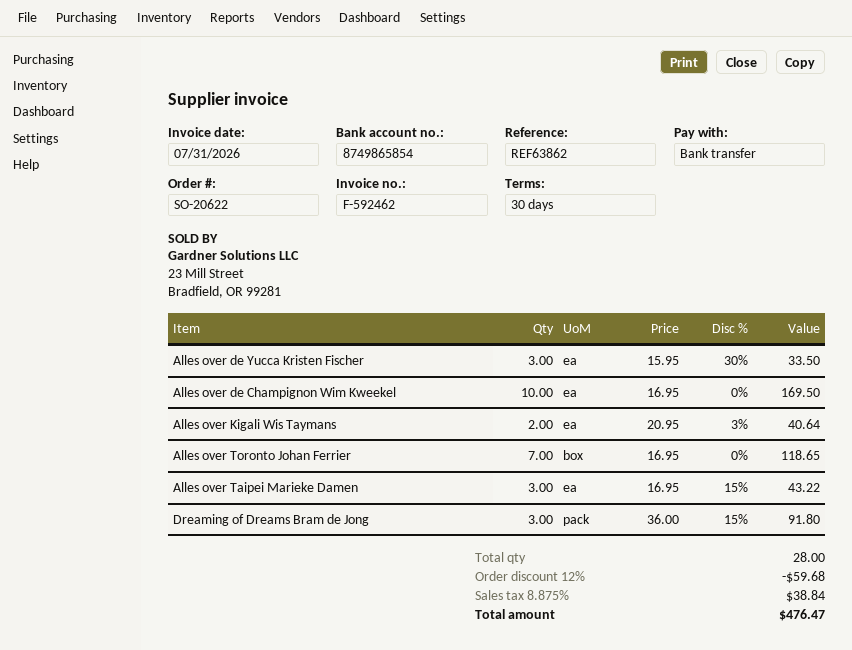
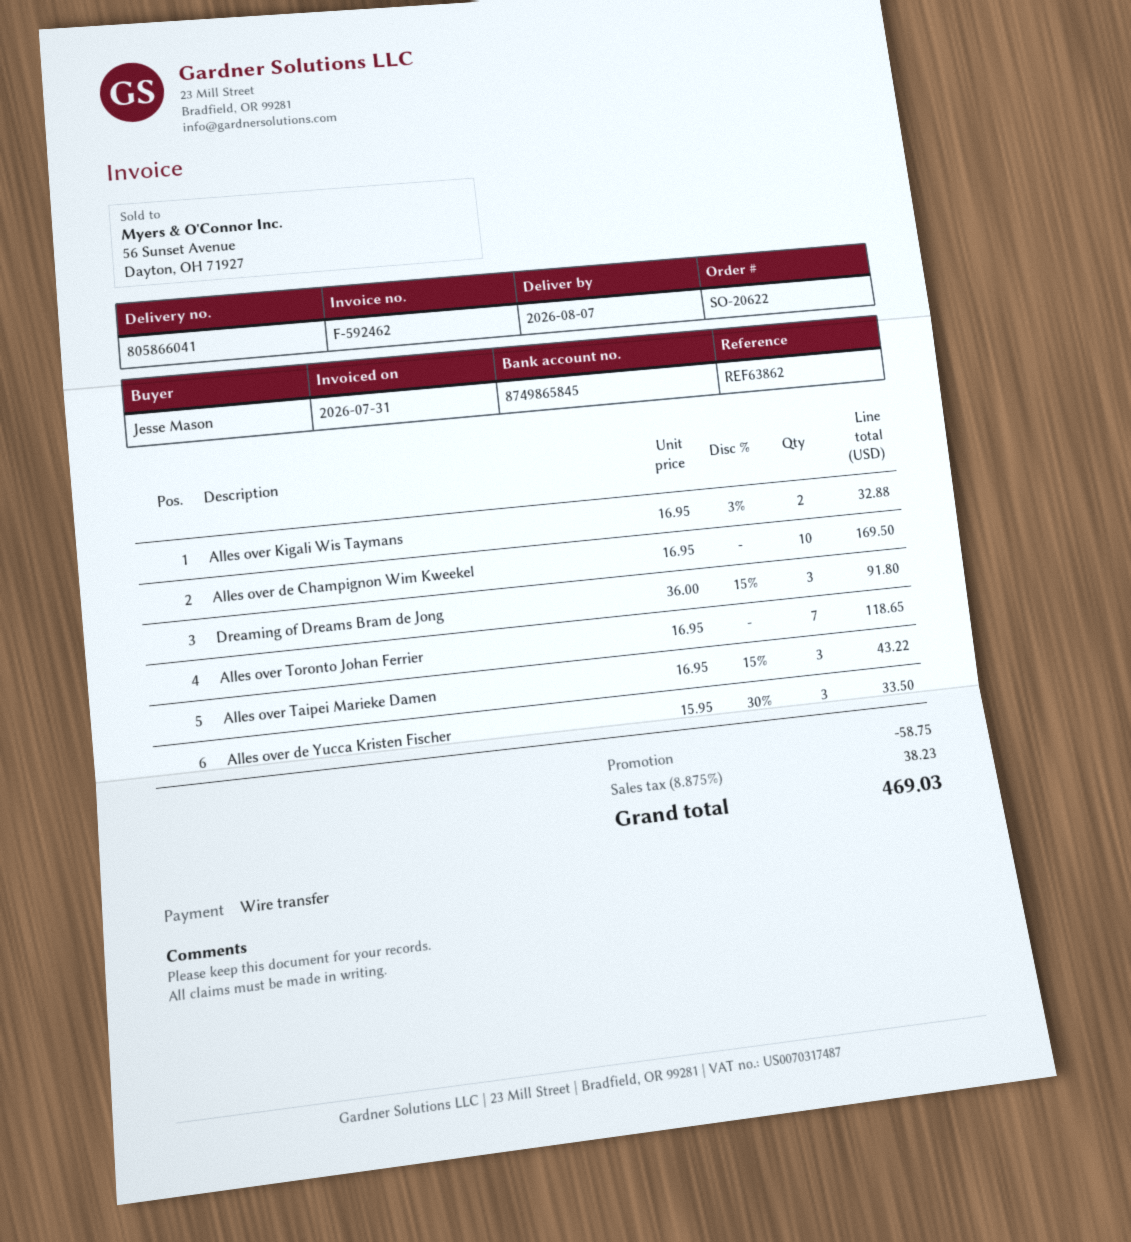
bank account: 8749865854 -> 8749865845
Alles over Kigali Wis Taymans: 2 x 20.95 - 3% = 40.64 -> 2 x 16.95 - 3% = 32.88
discount: 59.68 -> 58.75
tax: 8.875% = 38.84 -> 8.875% = 38.23
total: 476.47 -> 469.03

